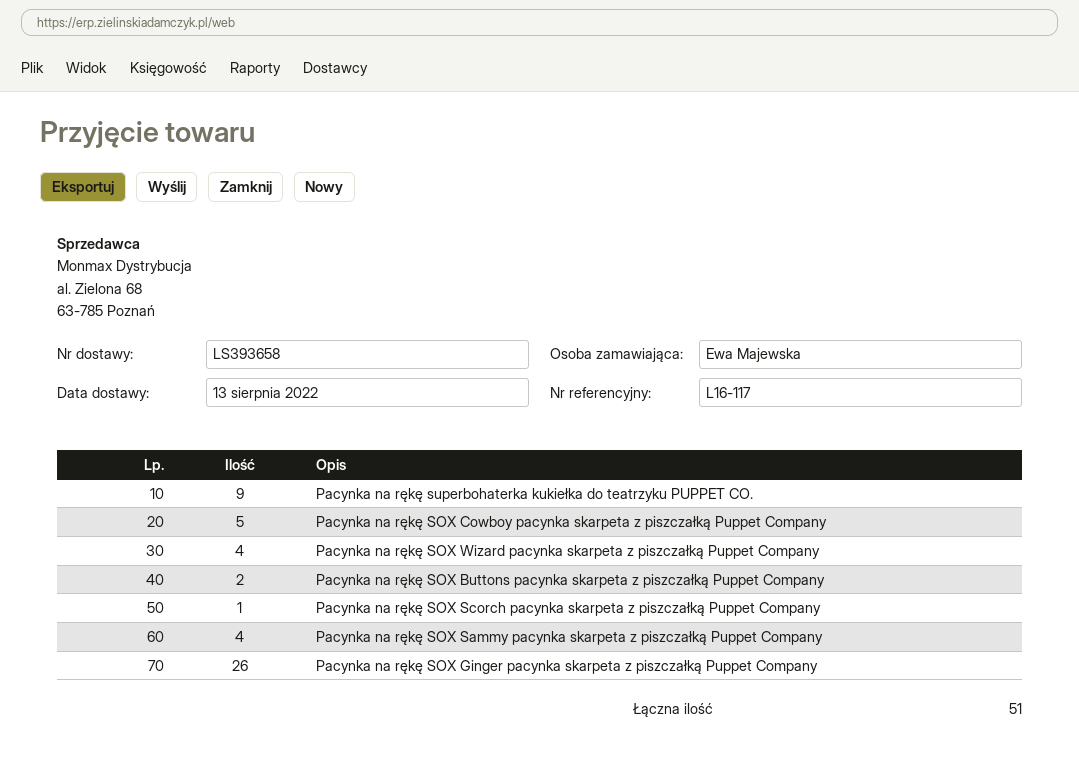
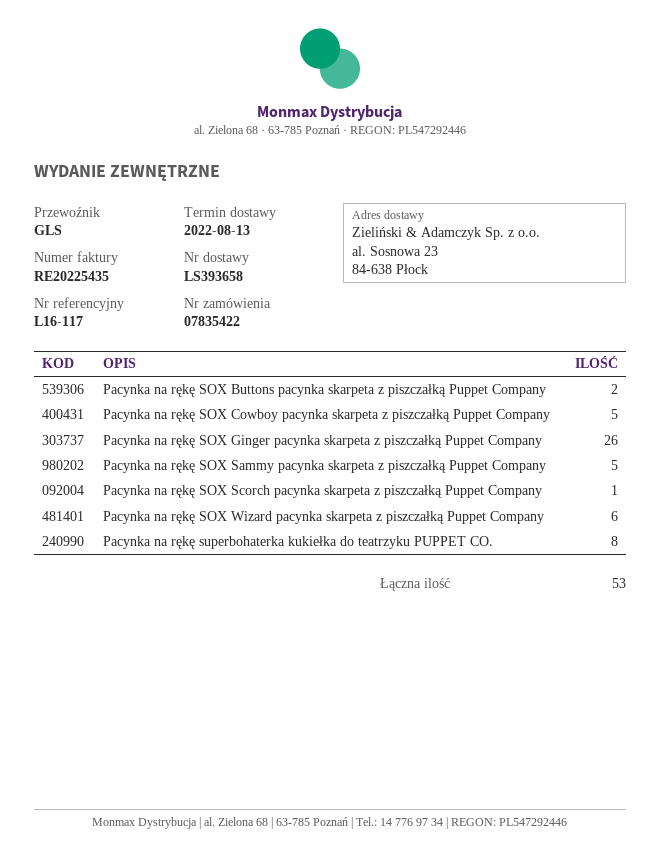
Pacynka na rękę superbohaterka kukiełka do teatrzyku PUPPET CO.: 9 -> 8
Pacynka na rękę SOX Wizard pacynka skarpeta z piszczałką Puppet Company: 4 -> 6
Pacynka na rękę SOX Sammy pacynka skarpeta z piszczałką Puppet Company: 4 -> 5
total quantity: 51 -> 53

